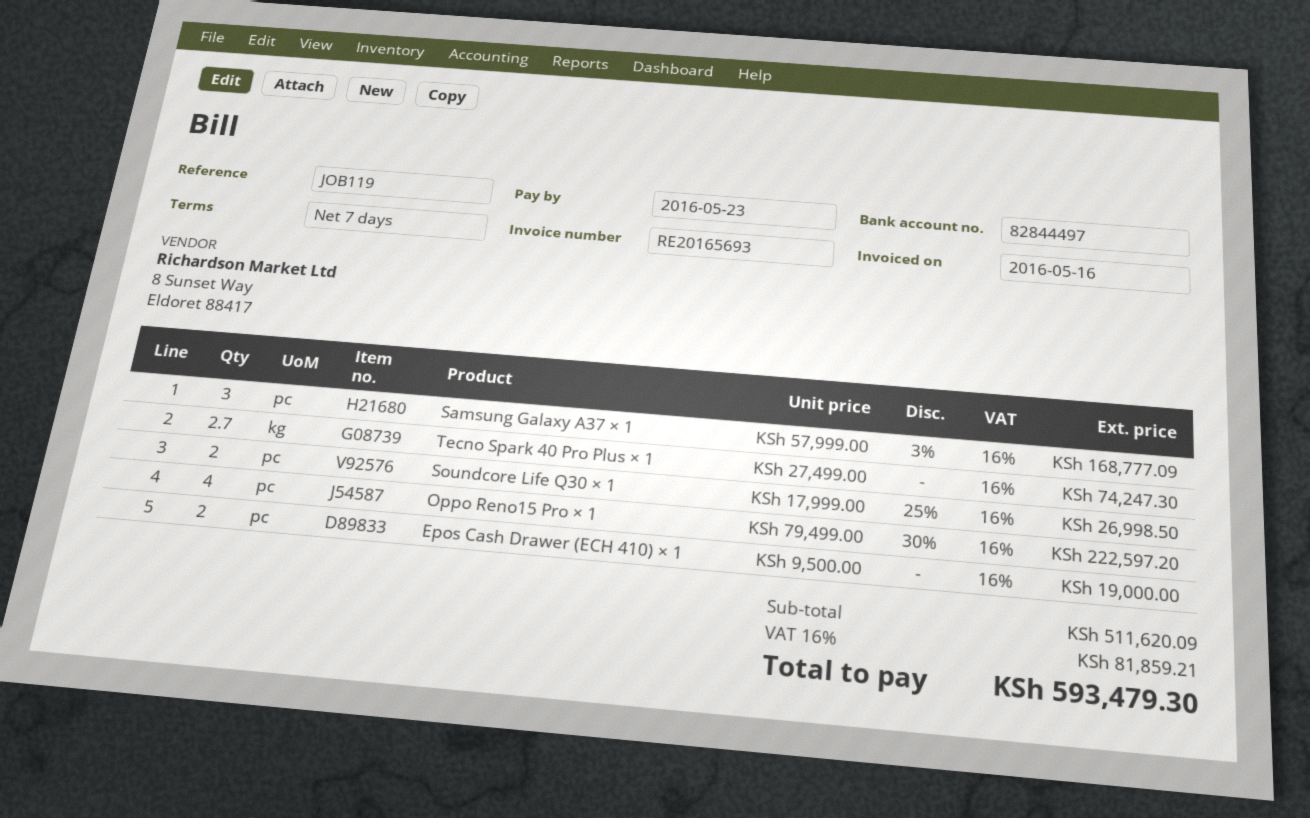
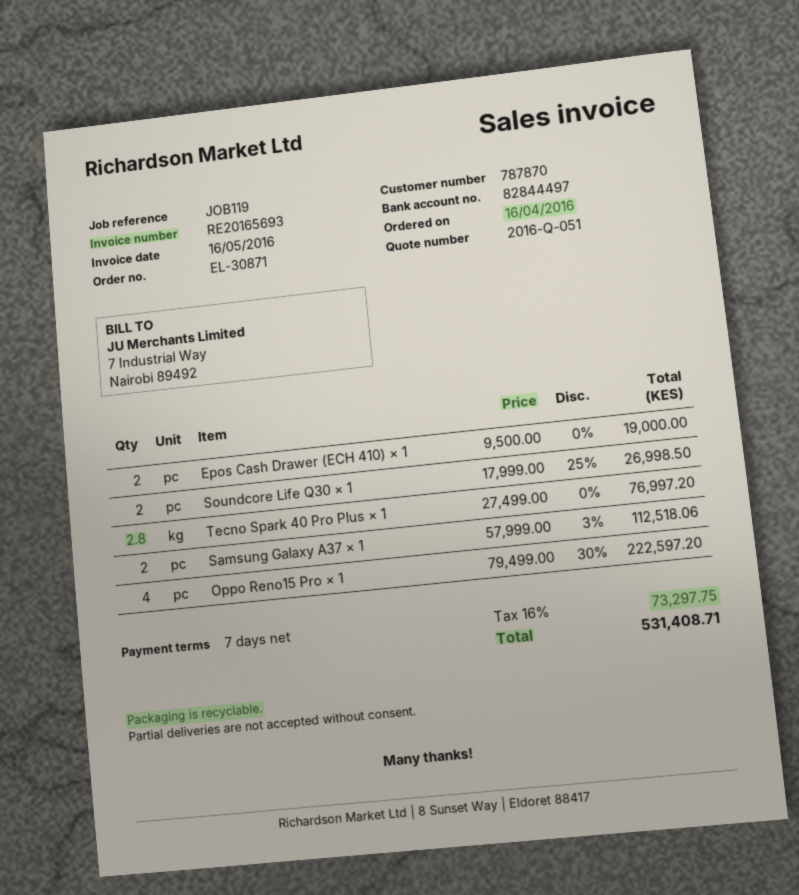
Samsung Galaxy A37 × 1: 3 x 57999.00 - 3% = 168777.09 -> 2 x 57999.00 - 3% = 112518.06
Tecno Spark 40 Pro Plus × 1: 2.7 x 27499.00 = 74247.30 -> 2.8 x 27499.00 = 76997.20
tax: 16% = 81859.21 -> 16% = 73297.75
total: 593479.30 -> 531408.71

